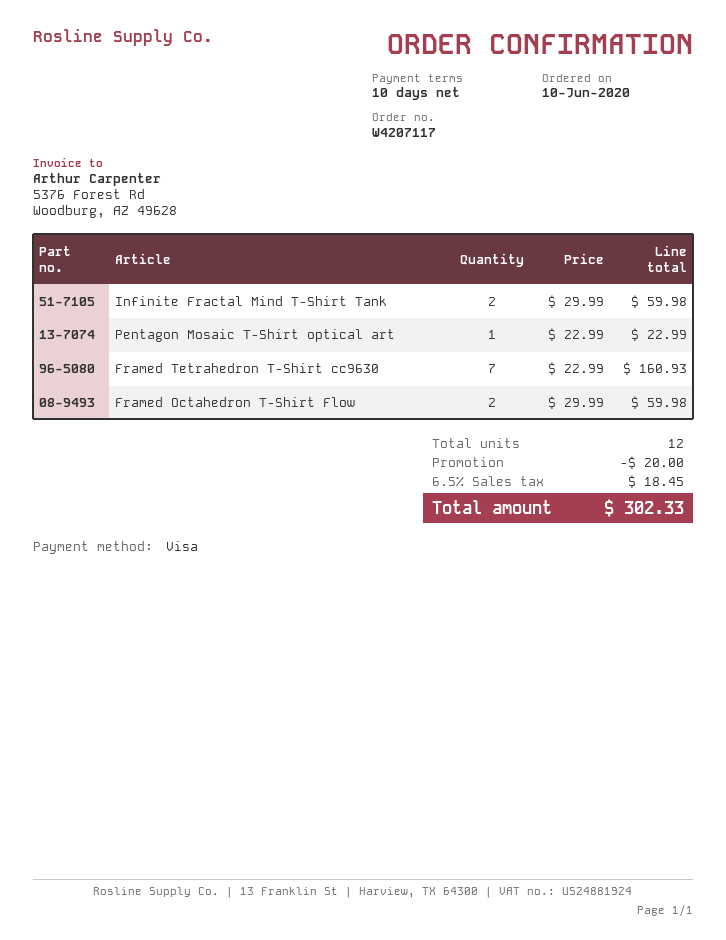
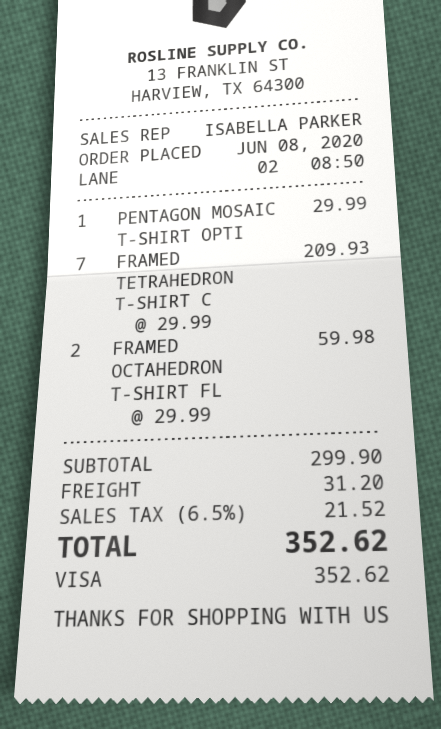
order date: 2020-06-10 -> 2020-06-08
Infinite Fractal Mind T-Shirt Tank: 2 x 29.99 = 59.98 -> none
Pentagon Mosaic T-Shirt optical art: 1 x 22.99 = 22.99 -> 1 x 29.99 = 29.99
Framed Tetrahedron T-Shirt cc9630: 7 x 22.99 = 160.93 -> 7 x 29.99 = 209.93
discount: 20.00 -> none
shipping: none -> 31.20
tax: 6.5% = 18.45 -> 6.5% = 21.52
total: 302.33 -> 352.62

